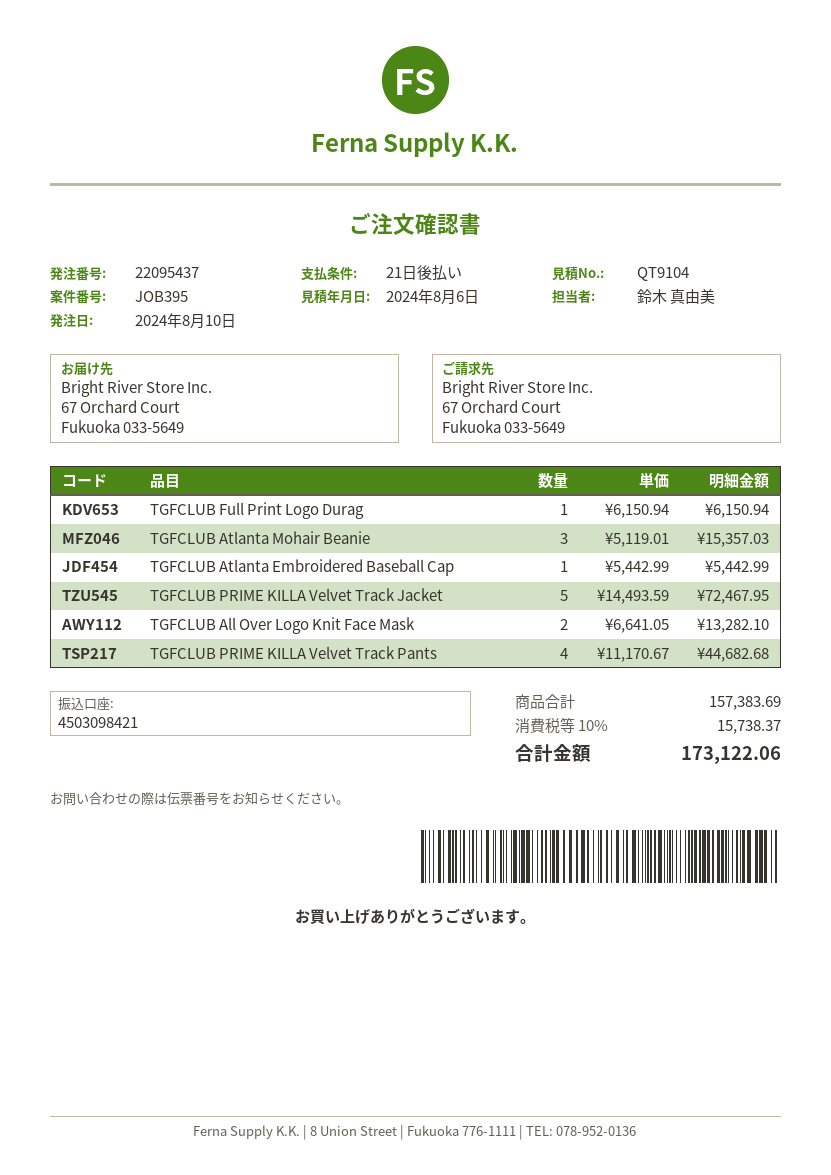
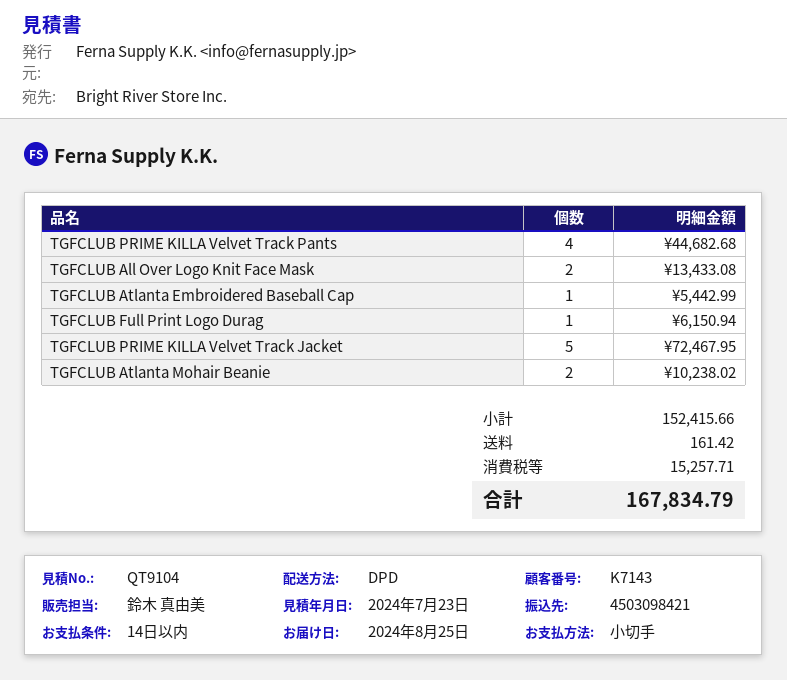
quote date: 2024-08-06 -> 2024-07-23
payment terms: 21 days -> 14 days
TGFCLUB Atlanta Mohair Beanie: 3 for 15357.03 -> 2 for 10238.02
TGFCLUB All Over Logo Knit Face Mask: 2 for 13282.10 -> 2 for 13433.08
subtotal: 157383.69 -> 152415.66
shipping: none -> 161.42
tax: 15738.37 -> 15257.71
total: 173122.06 -> 167834.79

